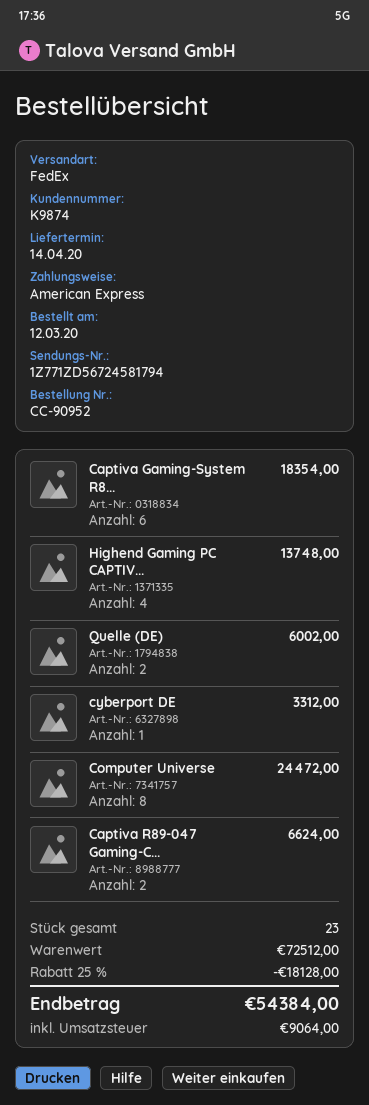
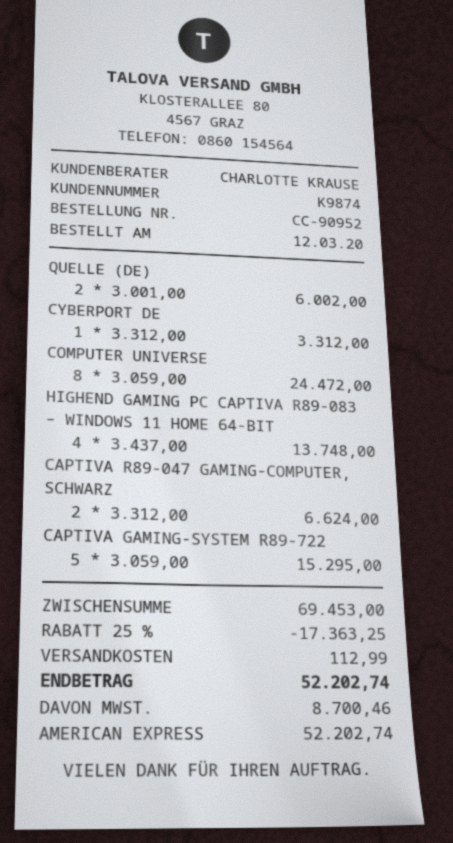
Captiva Gaming-System R8...: 6 for 18354.00 -> 5 for 15295.00
subtotal: 72512.00 -> 69453.00
discount: 25% = 18128.00 -> 25% = 17363.25
shipping: none -> 112.99
tax: 9064.00 -> 8700.46
total: 54384.00 -> 52202.74

